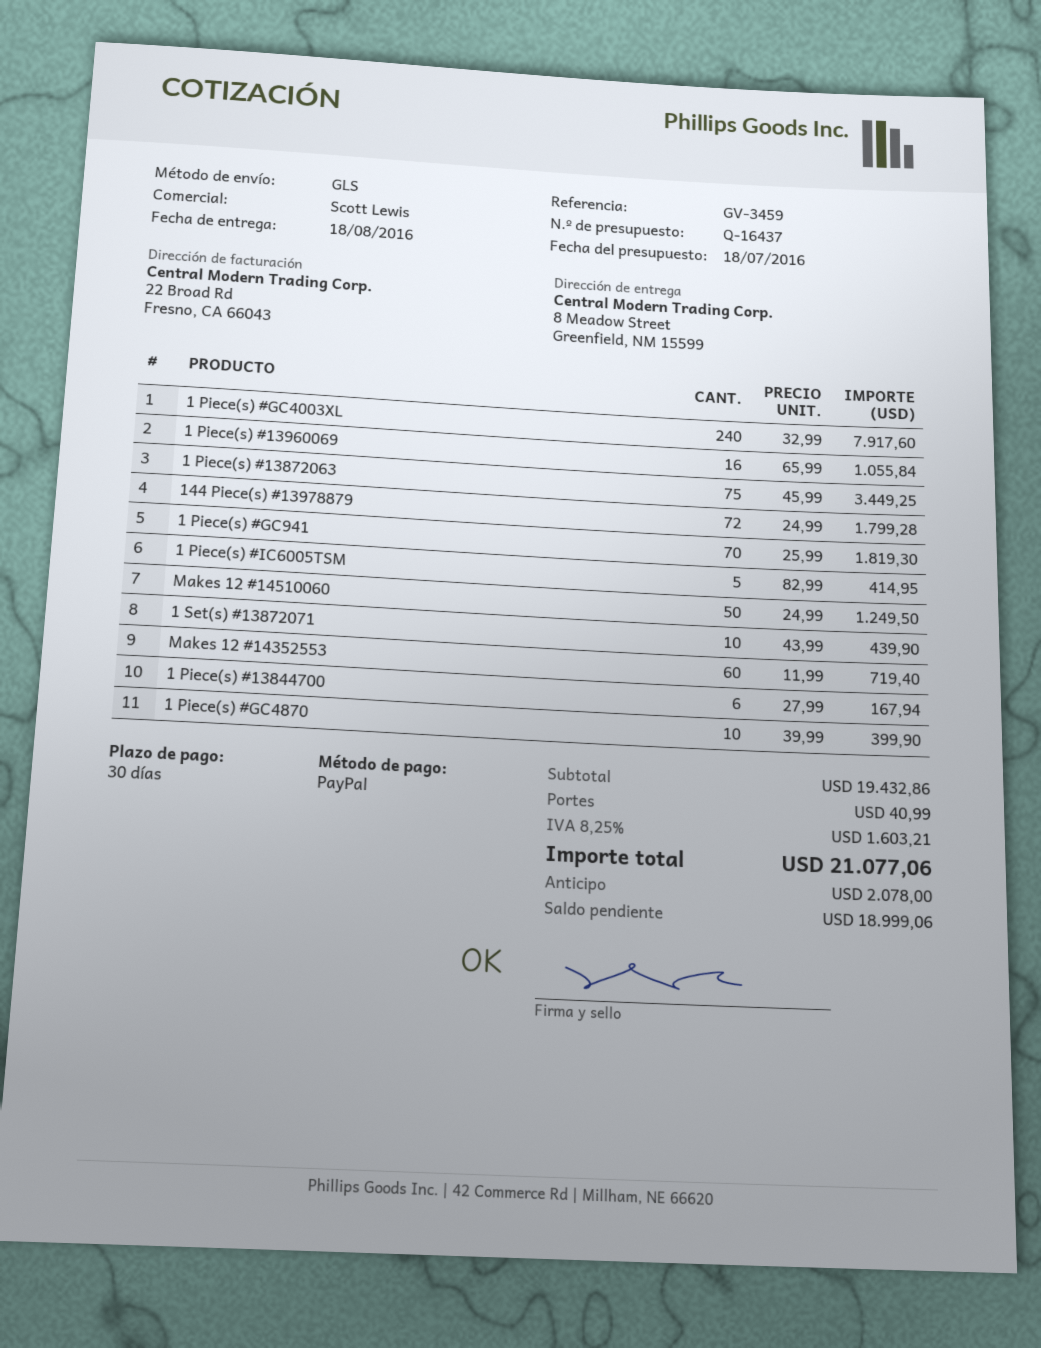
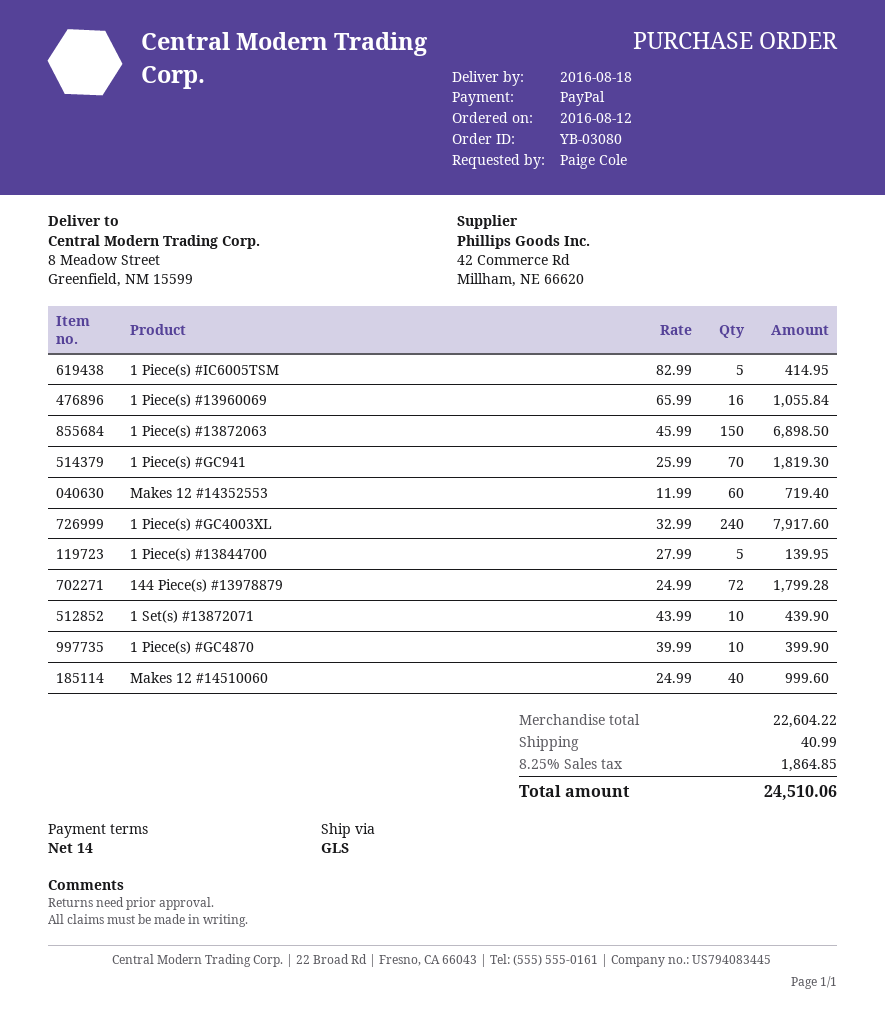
payment terms: 30 days -> 14 days
1 Piece(s) #13872063: 75 x 45.99 = 3449.25 -> 150 x 45.99 = 6898.50
Makes 12 #14510060: 50 x 24.99 = 1249.50 -> 40 x 24.99 = 999.60
1 Piece(s) #13844700: 6 x 27.99 = 167.94 -> 5 x 27.99 = 139.95
subtotal: 19432.86 -> 22604.22
tax: 8.25% = 1603.21 -> 8.25% = 1864.85
total: 21077.06 -> 24510.06

